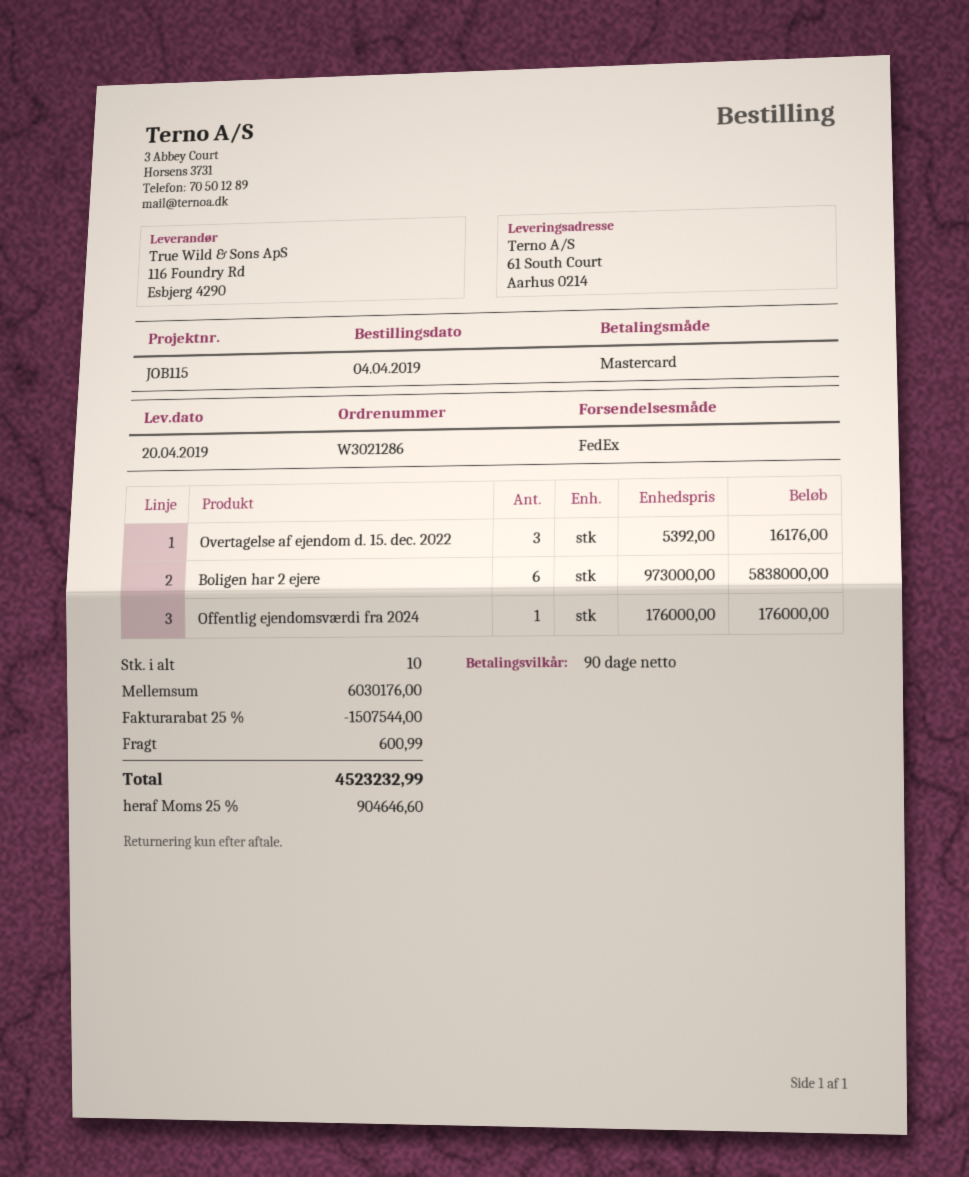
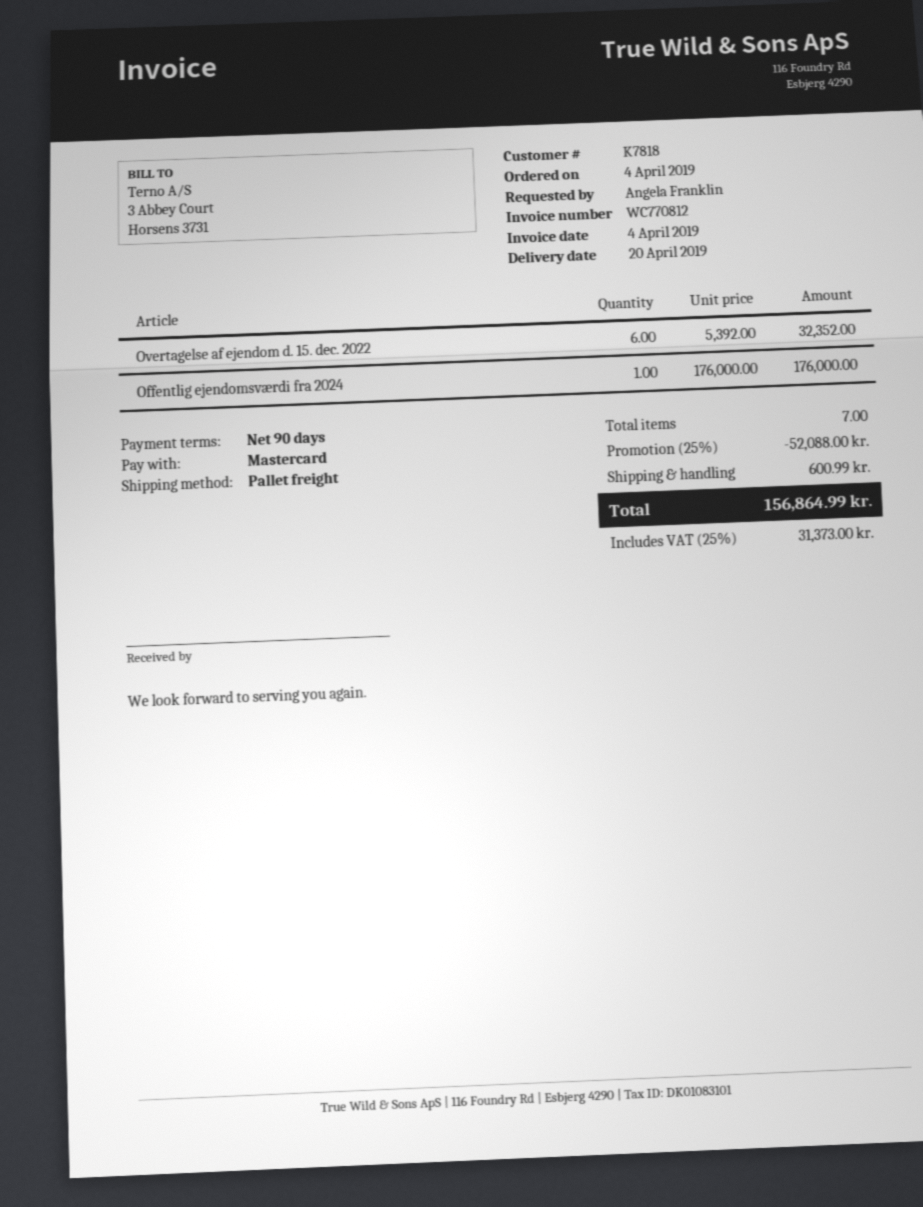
shipping method: FedEx -> pallet freight
Overtagelse af ejendom d. 15. dec. 2022: 3 x 5392.00 = 16176.00 -> 6 x 5392.00 = 32352.00
Boligen har 2 ejere: 6 x 973000.00 = 5838000.00 -> none
total quantity: 10 -> 7
discount: 25% = 1507544.00 -> 25% = 52088.00
tax: 25% = 904646.60 -> 25% = 31373.00
total: 4523232.99 -> 156864.99

